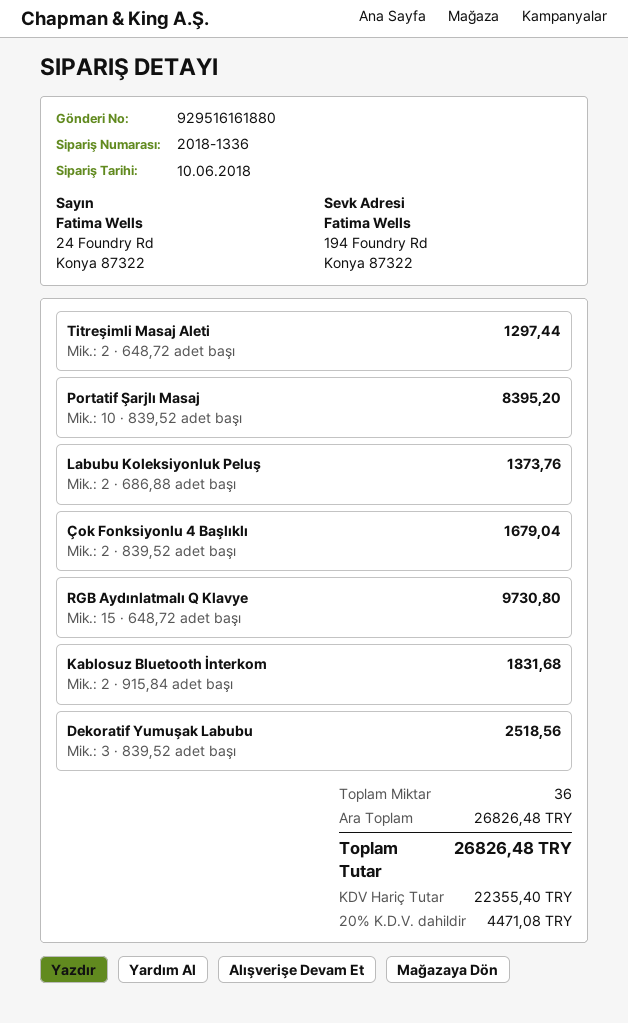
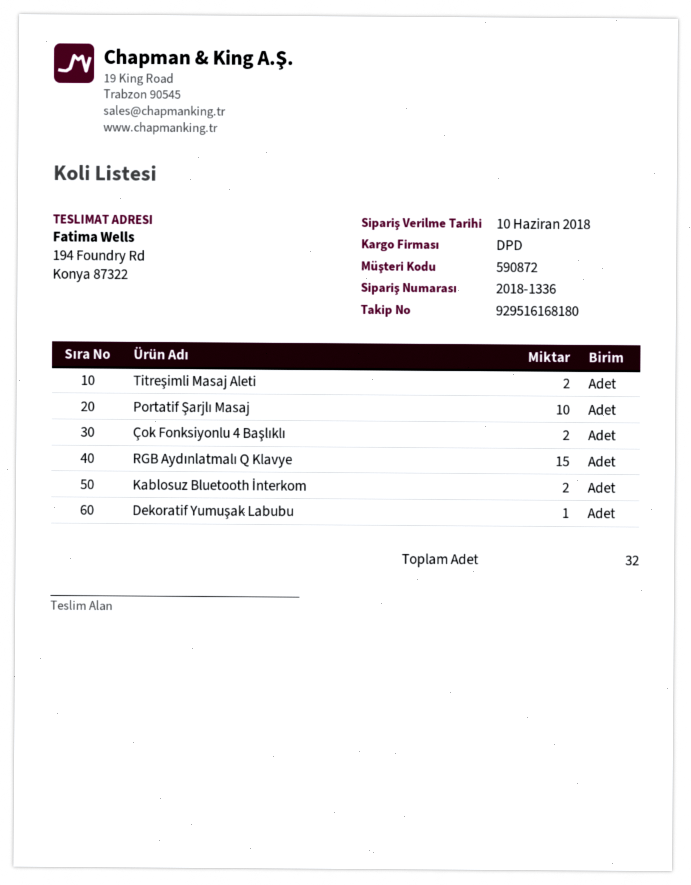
tracking number: 929516161880 -> 929516168180
Labubu Koleksiyonluk Peluş: 2 -> none
Dekoratif Yumuşak Labubu: 3 -> 1
total quantity: 36 -> 32

